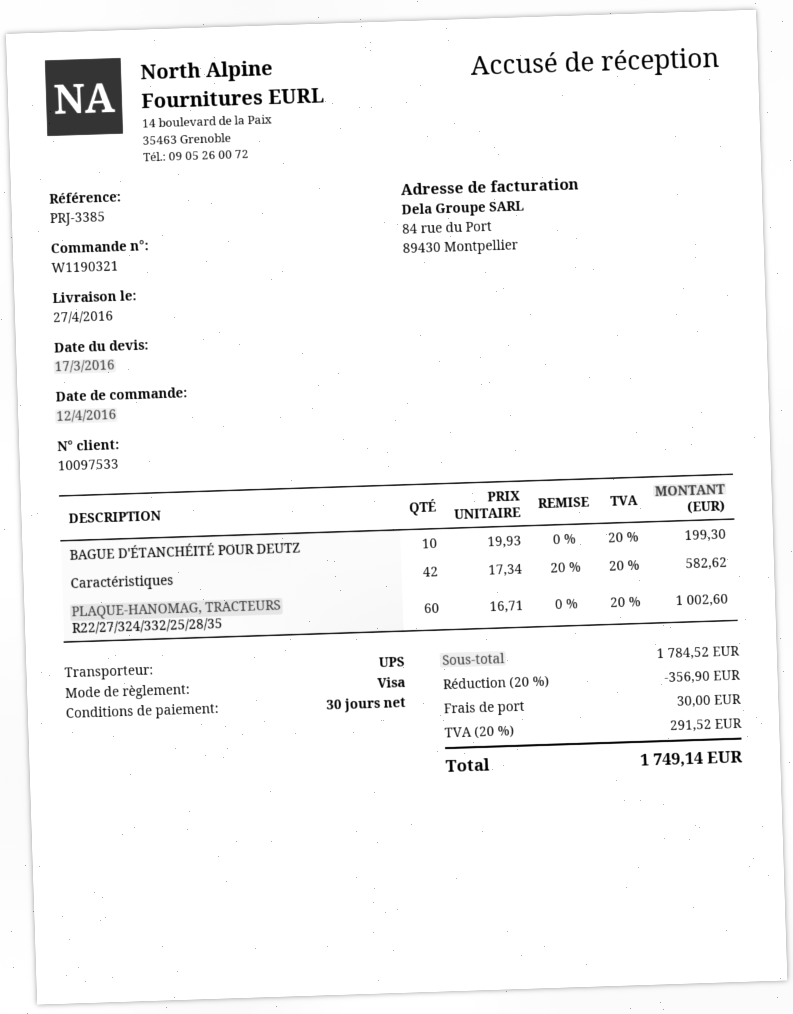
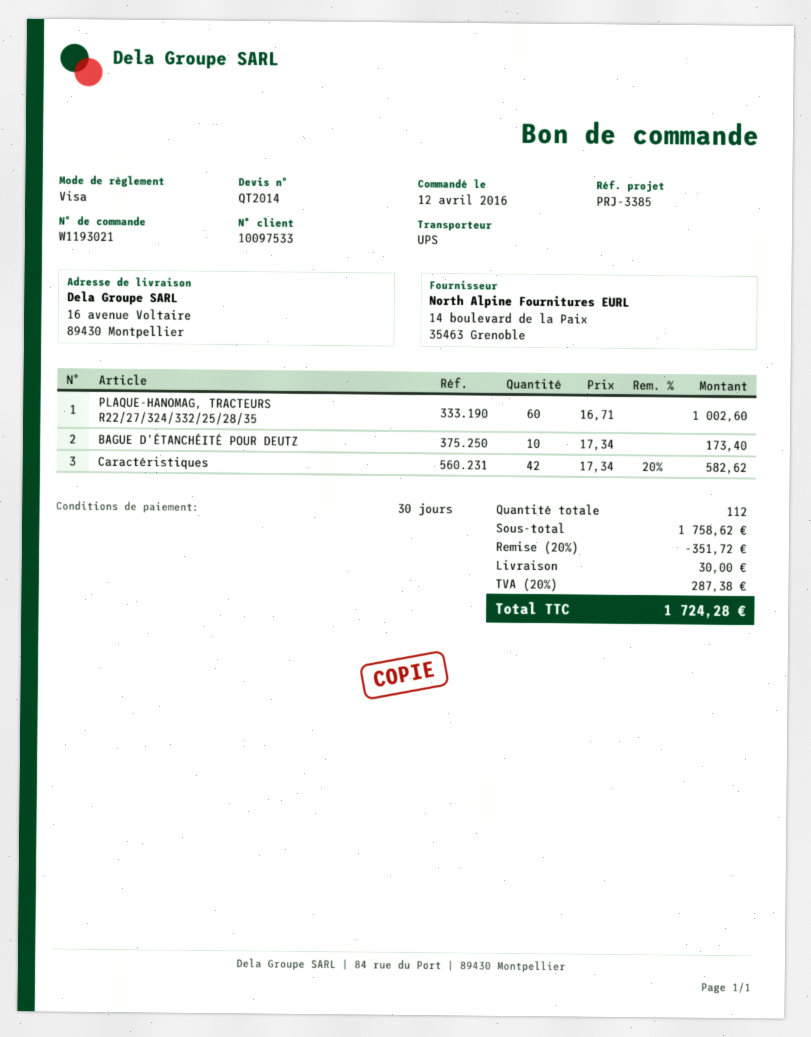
order number: W1190321 -> W1193021
BAGUE D'ÉTANCHÉITÉ POUR DEUTZ: 10 x 19.93 = 199.30 -> 10 x 17.34 = 173.40
subtotal: 1784.52 -> 1758.62
discount: 20% = 356.90 -> 20% = 351.72
tax: 20% = 291.52 -> 20% = 287.38
total: 1749.14 -> 1724.28

